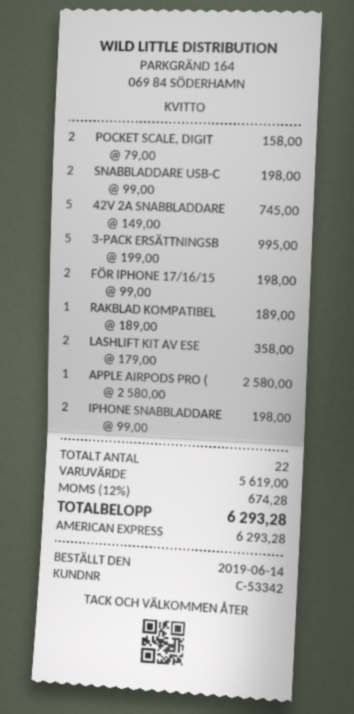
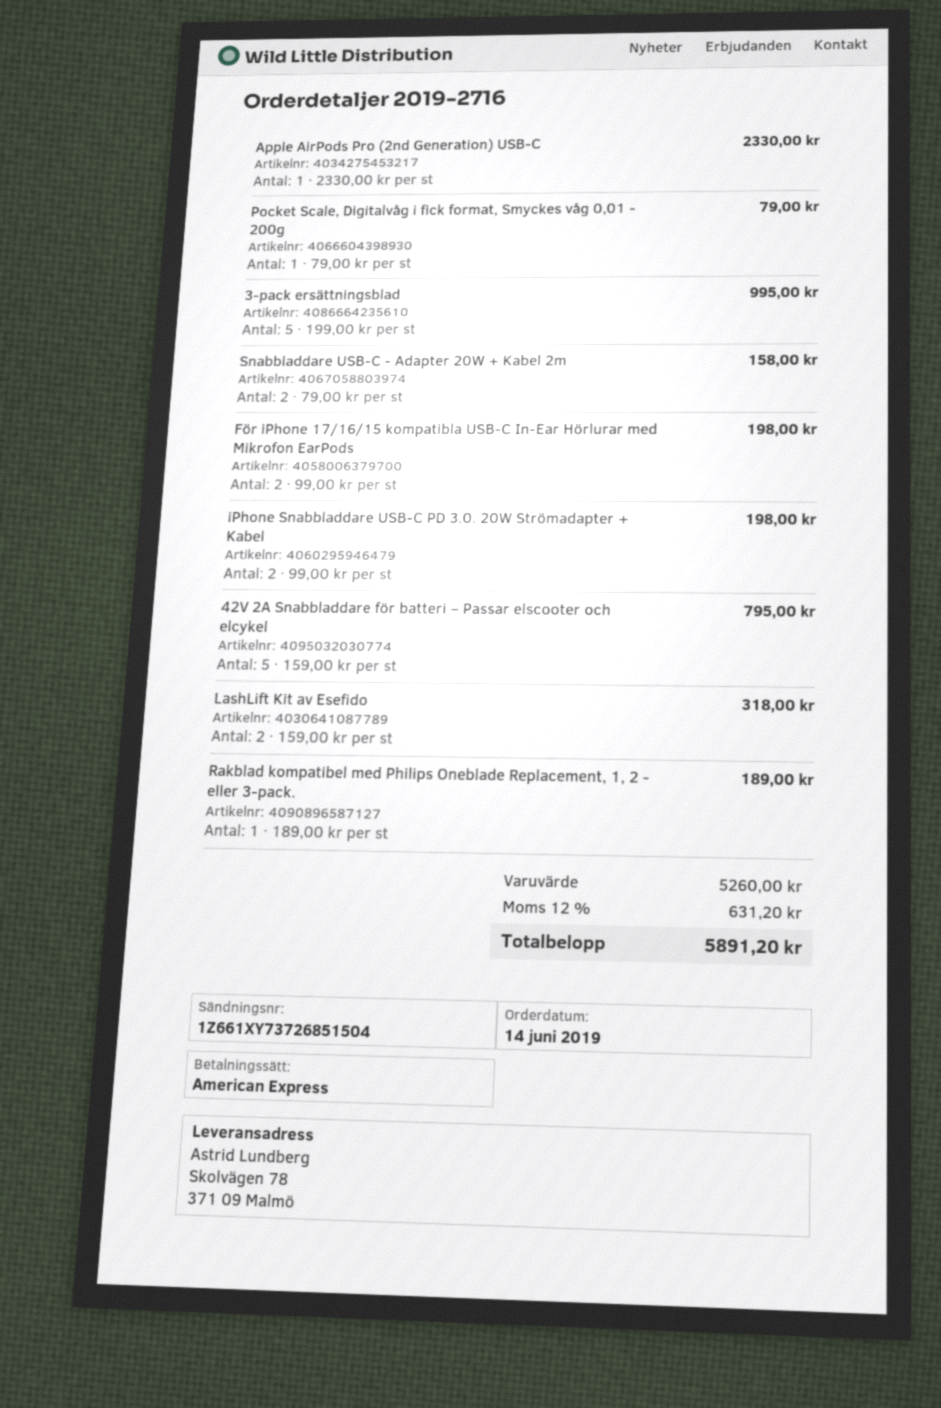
POCKET SCALE, DIGIT: 2 x 79.00 = 158.00 -> 1 x 79.00 = 79.00
SNABBLADDARE USB-C: 2 x 99.00 = 198.00 -> 2 x 79.00 = 158.00
42V 2A SNABBLADDARE: 5 x 149.00 = 745.00 -> 5 x 159.00 = 795.00
LASHLIFT KIT AV ESE: 2 x 179.00 = 358.00 -> 2 x 159.00 = 318.00
APPLE AIRPODS PRO (: 1 x 2580.00 = 2580.00 -> 1 x 2330.00 = 2330.00
subtotal: 5619.00 -> 5260.00
tax: 12% = 674.28 -> 12% = 631.20
total: 6293.28 -> 5891.20

